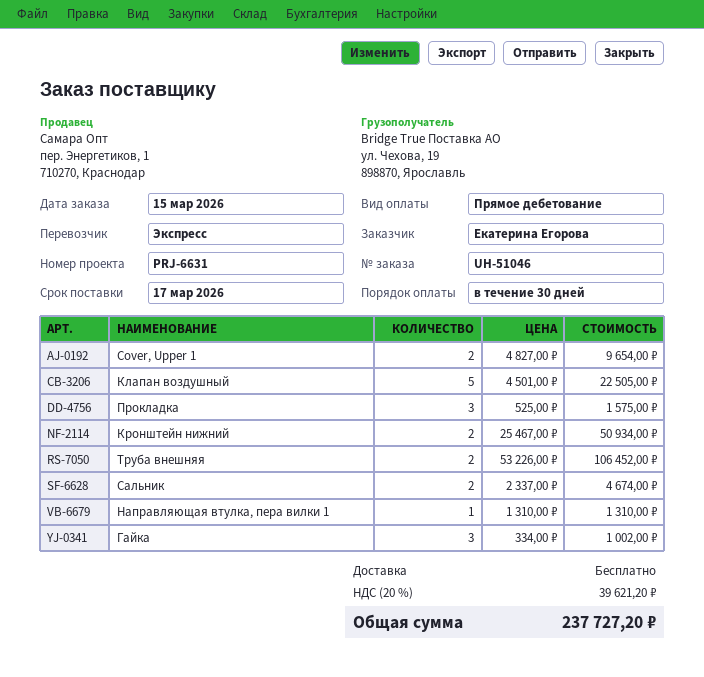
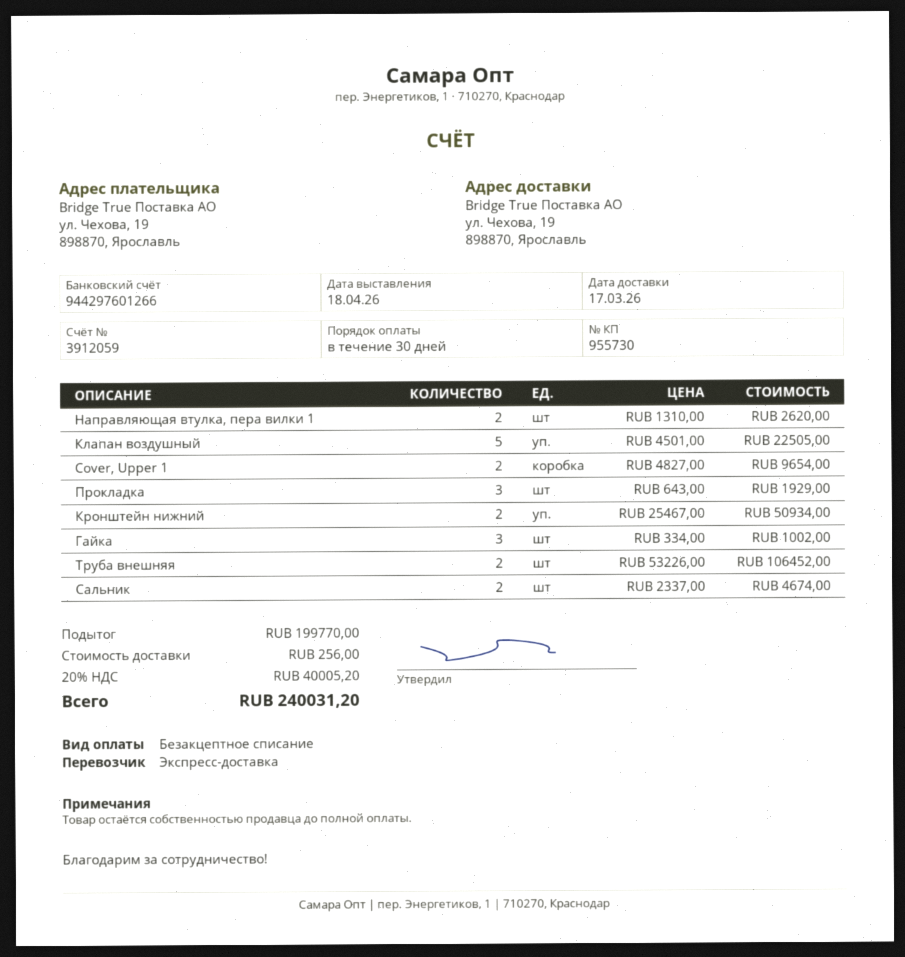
Прокладка: 3 x 525.00 = 1575.00 -> 3 x 643.00 = 1929.00
Направляющая втулка, пера вилки 1: 1 x 1310.00 = 1310.00 -> 2 x 1310.00 = 2620.00
shipping: 0.00 -> 256.00
tax: 20% = 39621.20 -> 20% = 40005.20
total: 237727.20 -> 240031.20

